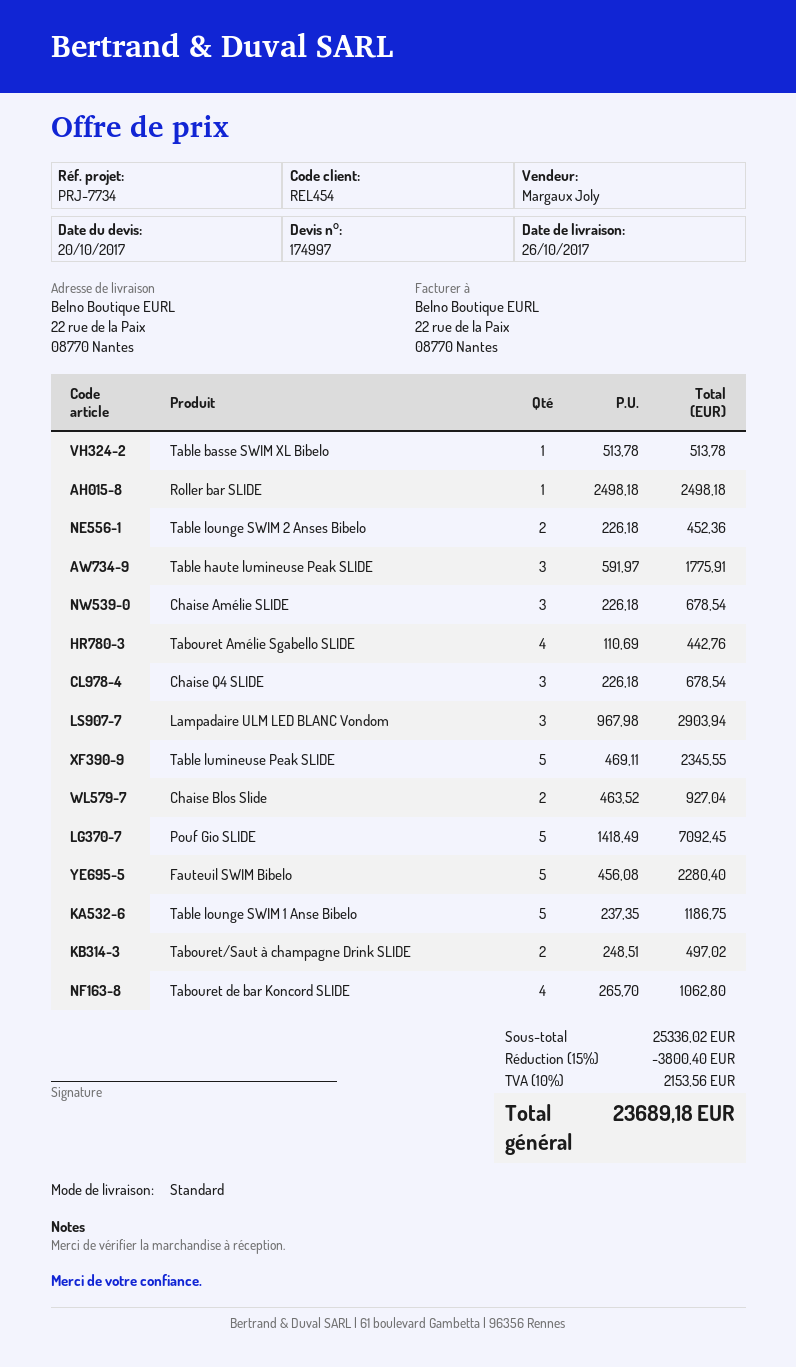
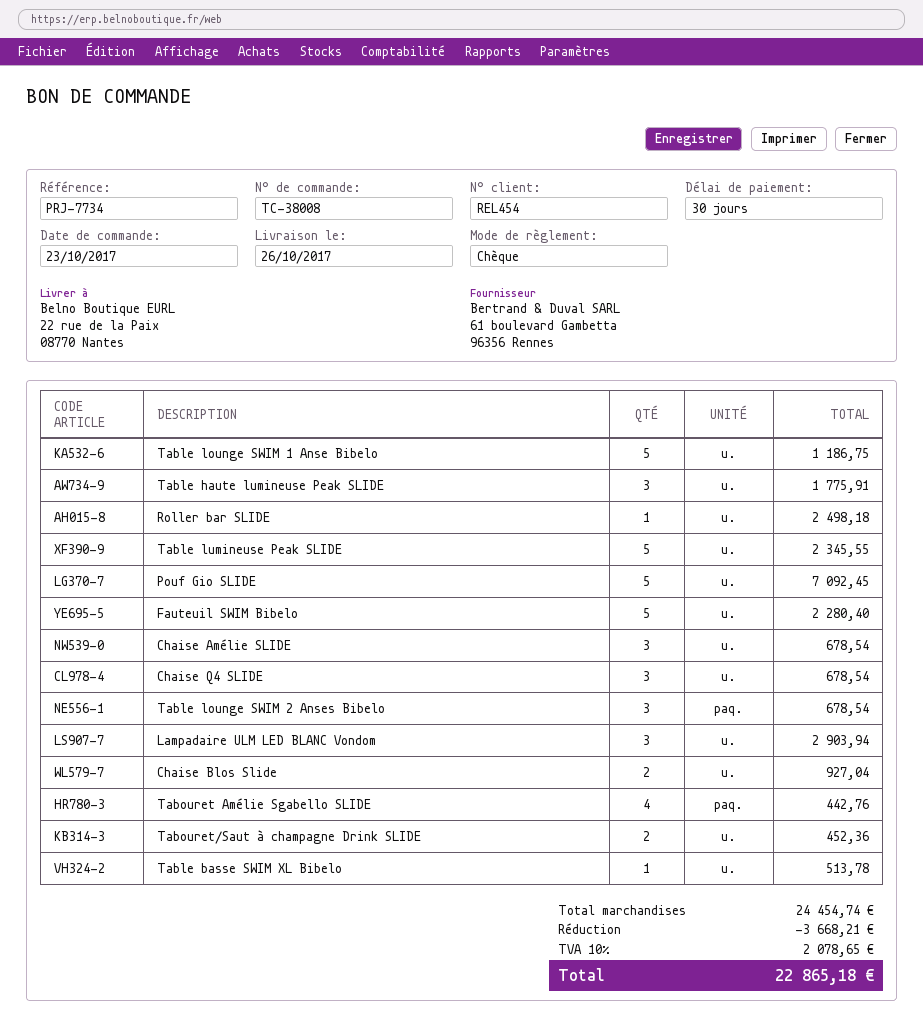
Table lounge SWIM 2 Anses Bibelo: 2 for 452.36 -> 3 for 678.54
Tabouret/Saut à champagne Drink SLIDE: 2 for 497.02 -> 2 for 452.36
Tabouret de bar Koncord SLIDE: 4 for 1062.80 -> none
subtotal: 25336.02 -> 24454.74
discount: 3800.40 -> 3668.21
tax: 10% = 2153.56 -> 10% = 2078.65
total: 23689.18 -> 22865.18

